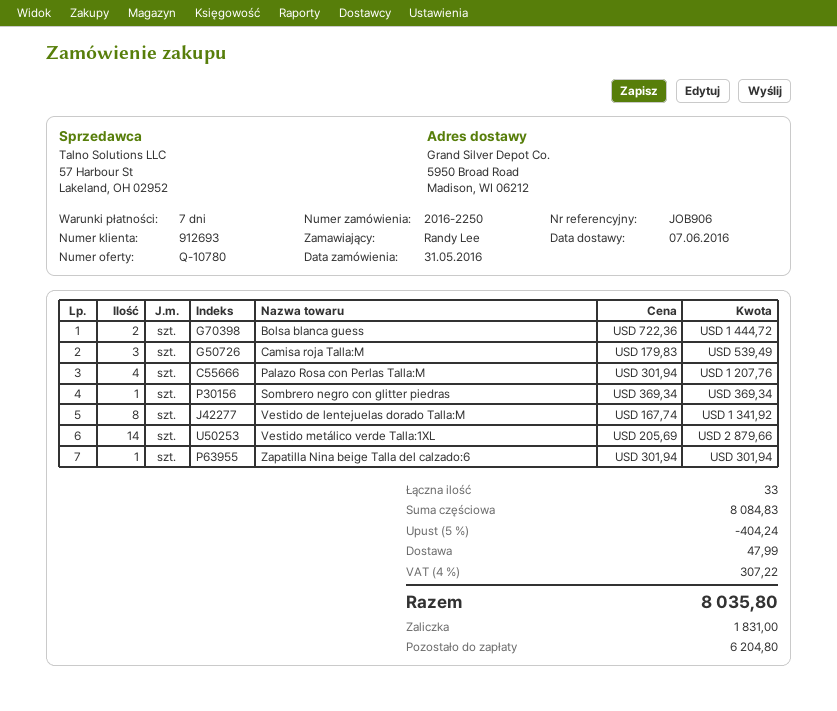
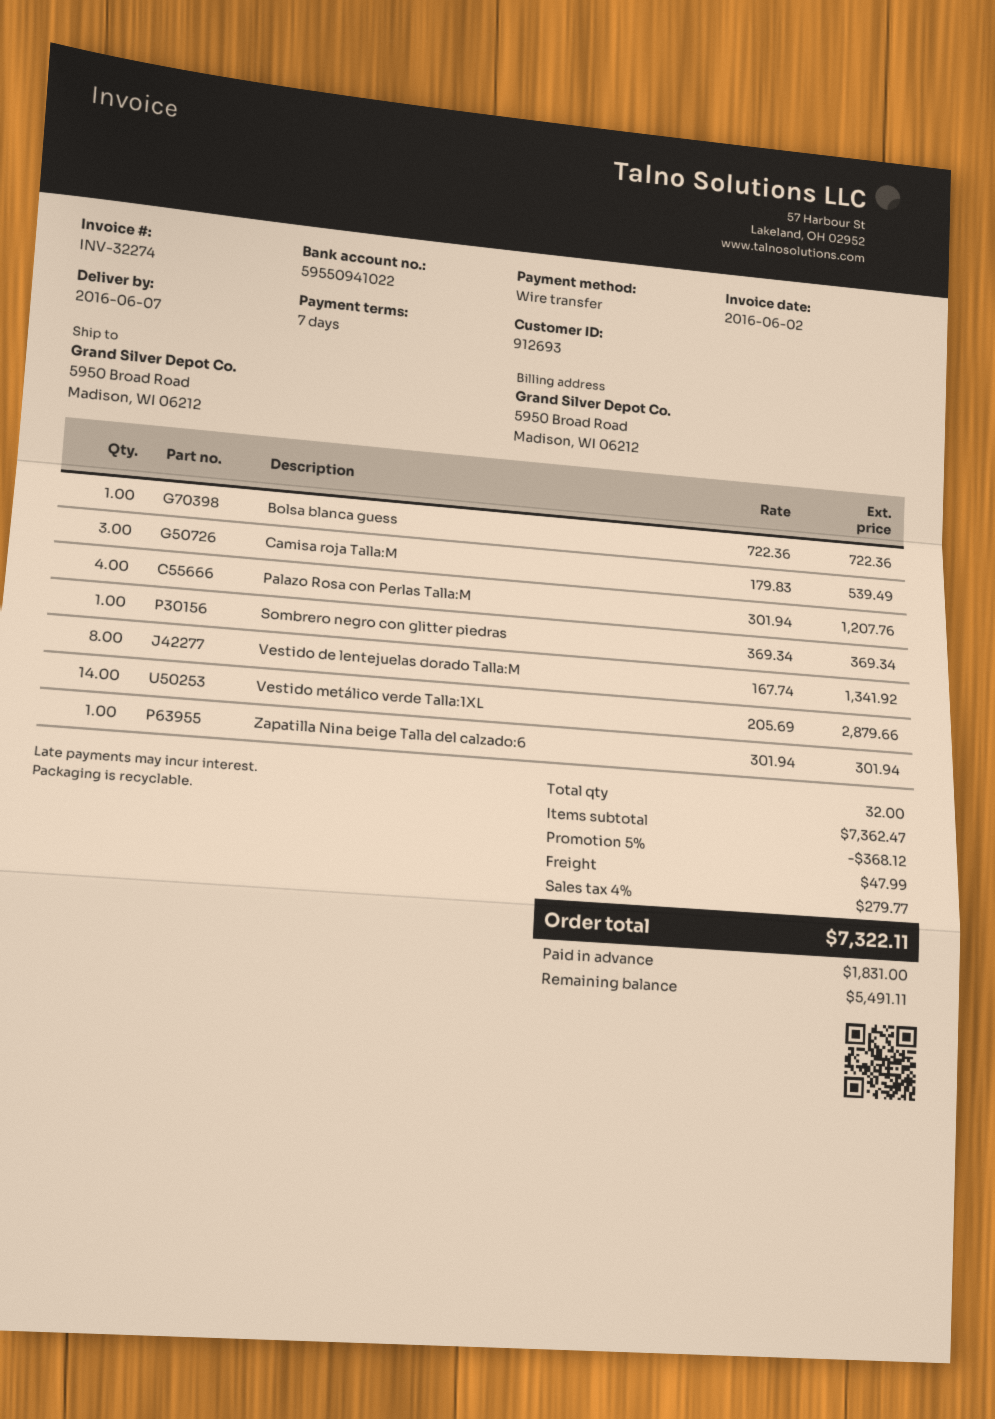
Bolsa blanca guess: 2 x 722.36 = 1444.72 -> 1 x 722.36 = 722.36
total quantity: 33 -> 32
subtotal: 8084.83 -> 7362.47
discount: 5% = 404.24 -> 5% = 368.12
tax: 4% = 307.22 -> 4% = 279.77
total: 8035.80 -> 7322.11
balance: 6204.80 -> 5491.11

